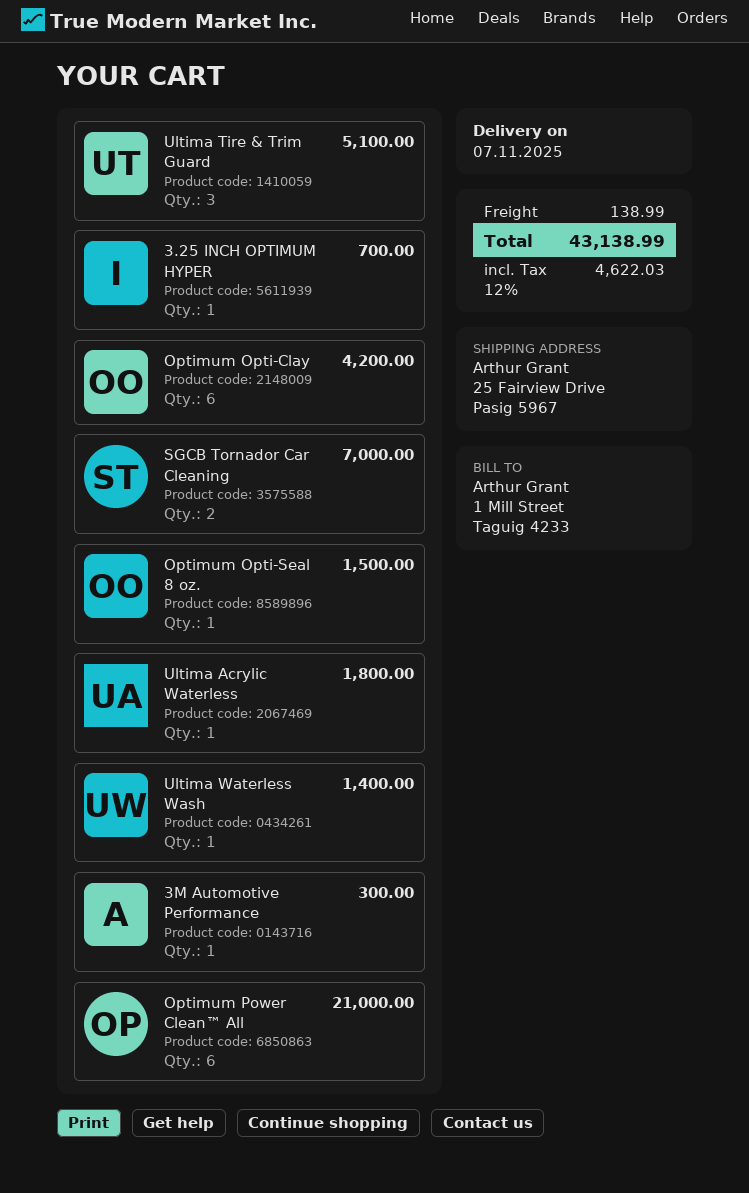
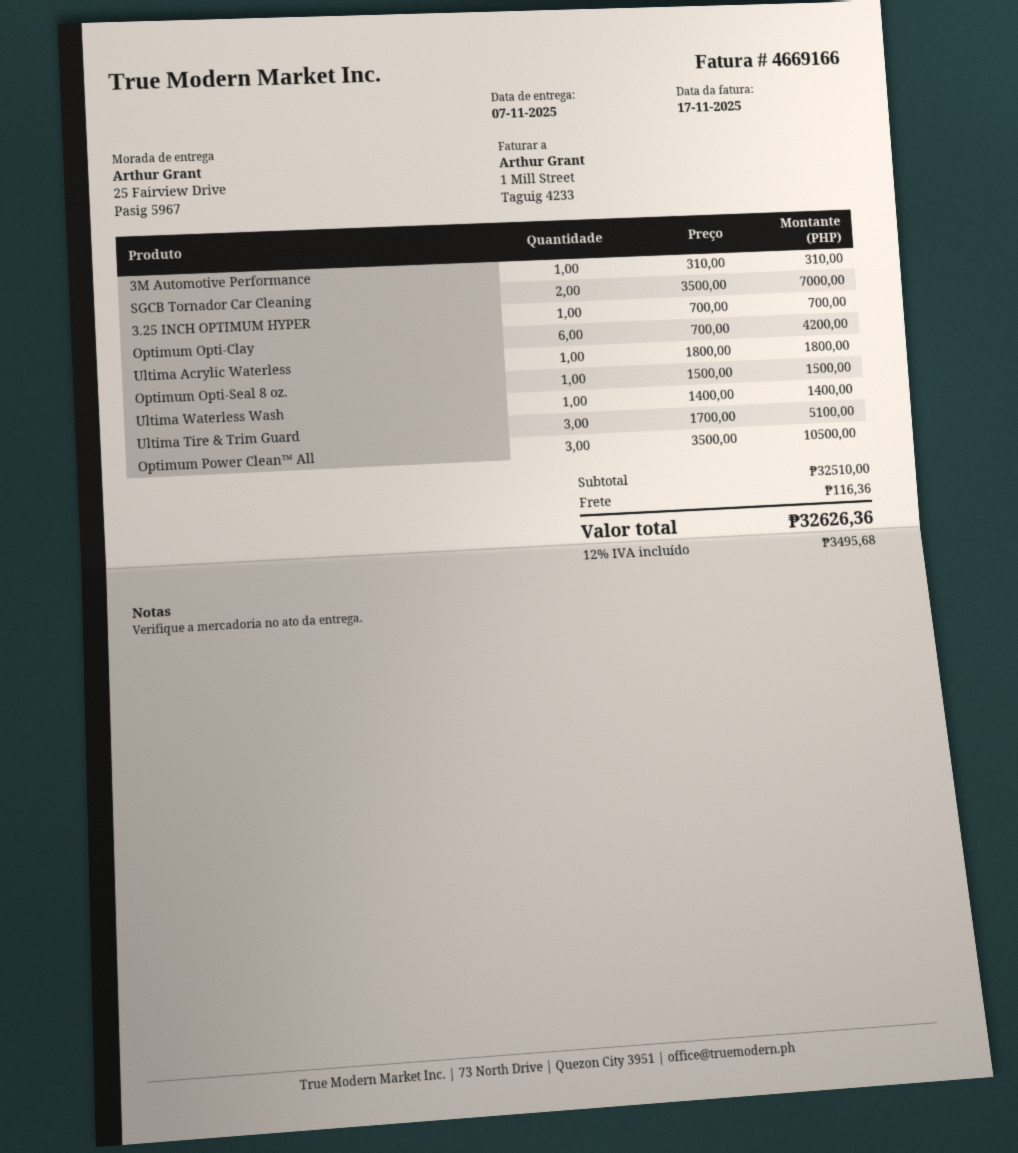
3M Automotive Performance: 1 for 300.00 -> 1 for 310.00
Optimum Power Clean™ All: 6 for 21000.00 -> 3 for 10500.00
shipping: 138.99 -> 116.36
tax: 12% = 4622.03 -> 12% = 3495.68
total: 43138.99 -> 32626.36

